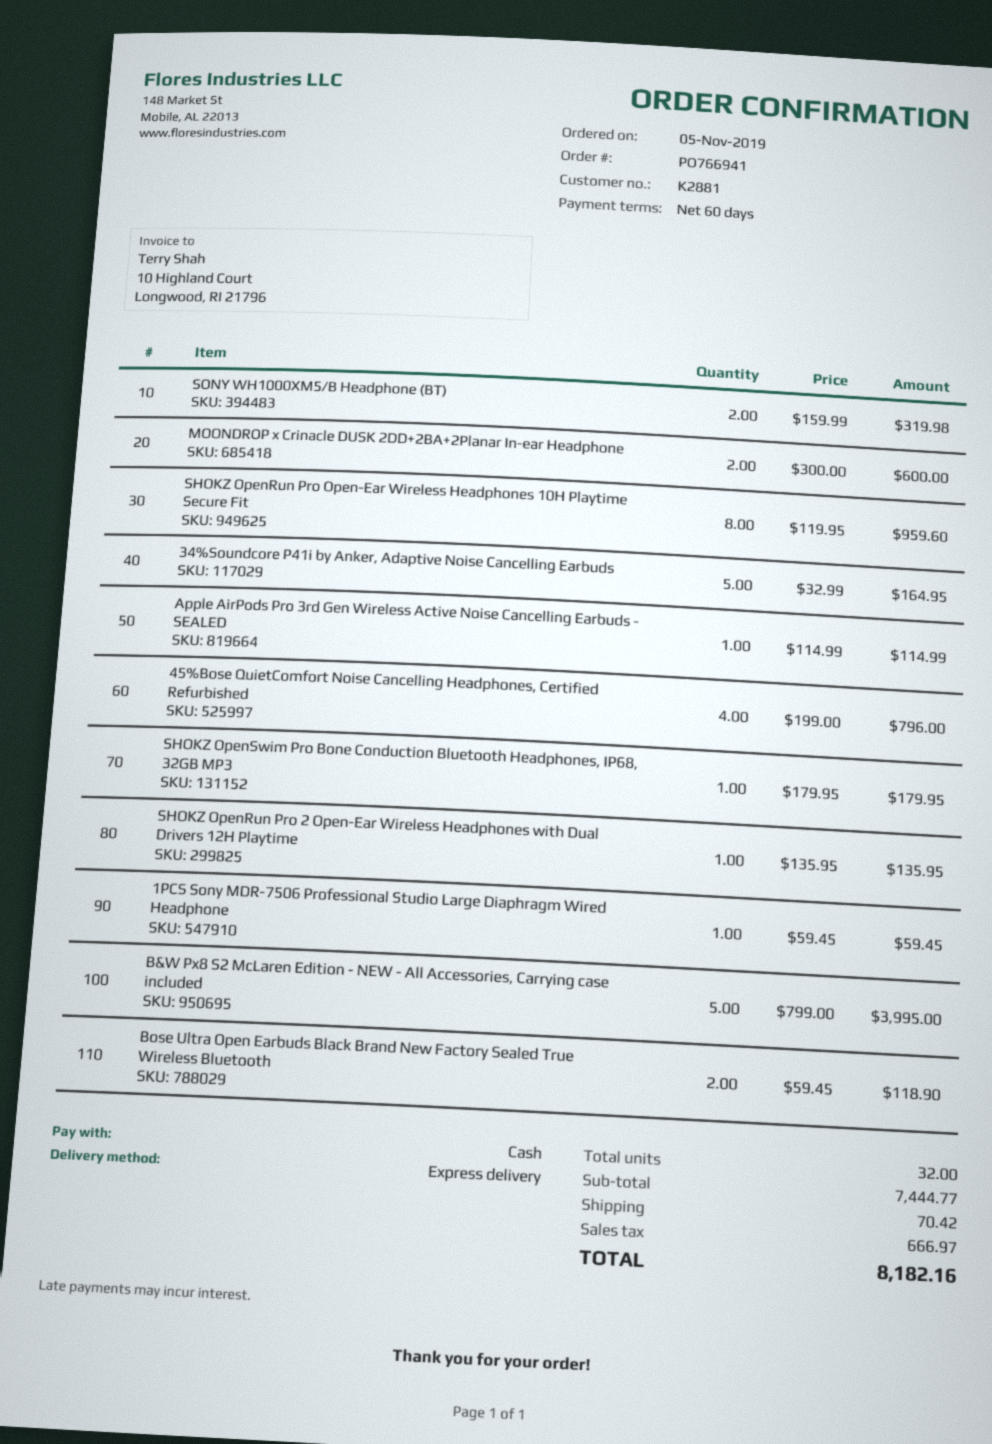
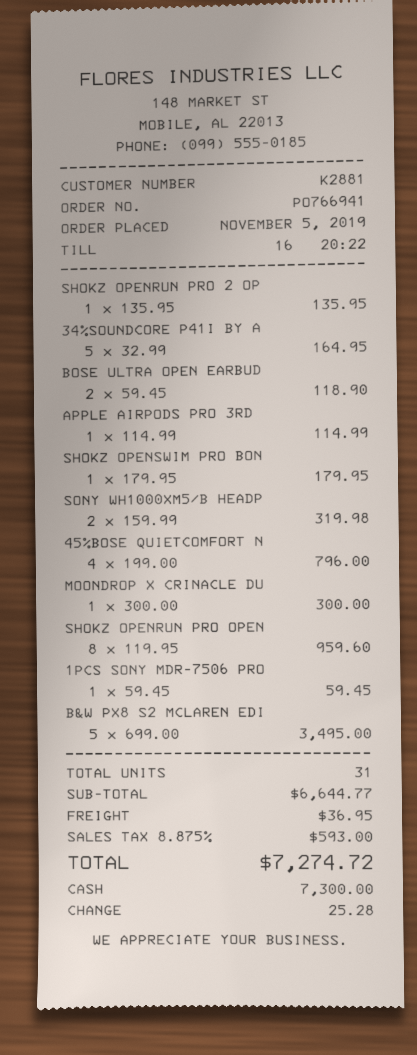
MOONDROP x Crinacle DUSK 2DD+2BA+2Planar In-ear Headphone: 2 x 300.00 = 600.00 -> 1 x 300.00 = 300.00
B&W Px8 S2 McLaren Edition - NEW - All Accessories, Carrying case included: 5 x 799.00 = 3995.00 -> 5 x 699.00 = 3495.00
total quantity: 32 -> 31
subtotal: 7444.77 -> 6644.77
shipping: 70.42 -> 36.95
tax: 666.97 -> 593.00
total: 8182.16 -> 7274.72

